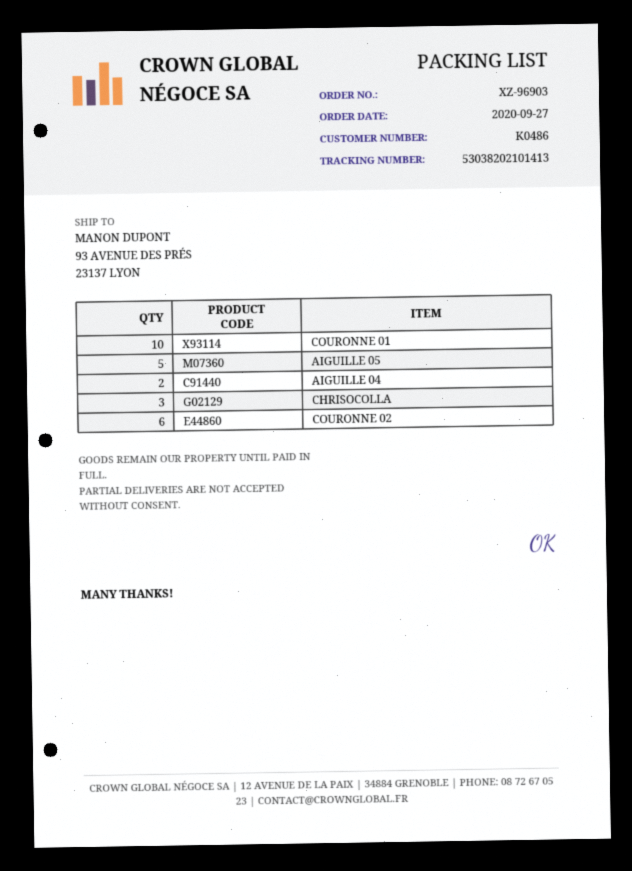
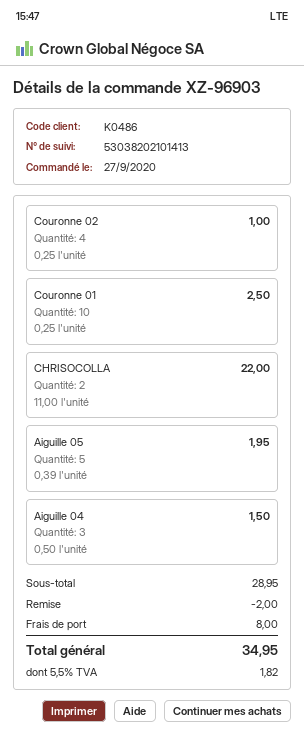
AIGUILLE 04: 2 -> 3
CHRISOCOLLA: 3 -> 2
COURONNE 02: 6 -> 4

